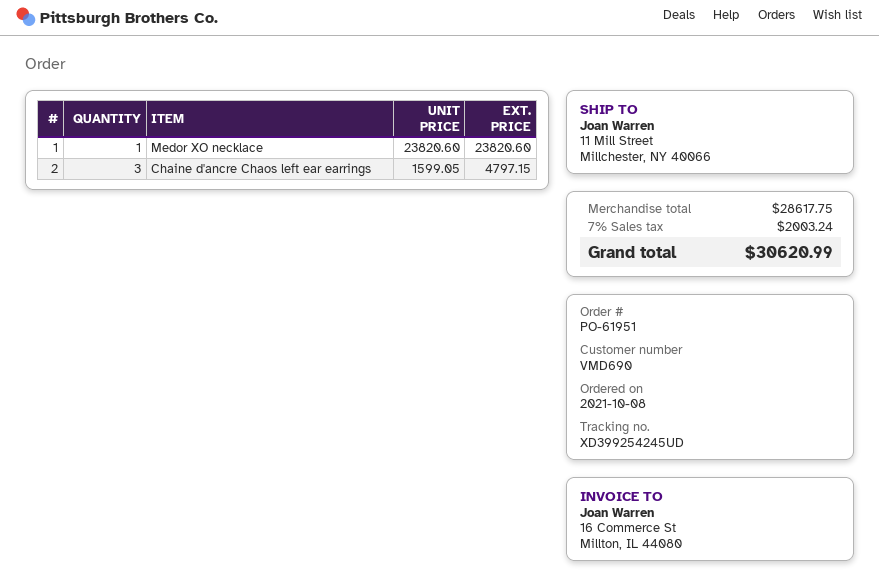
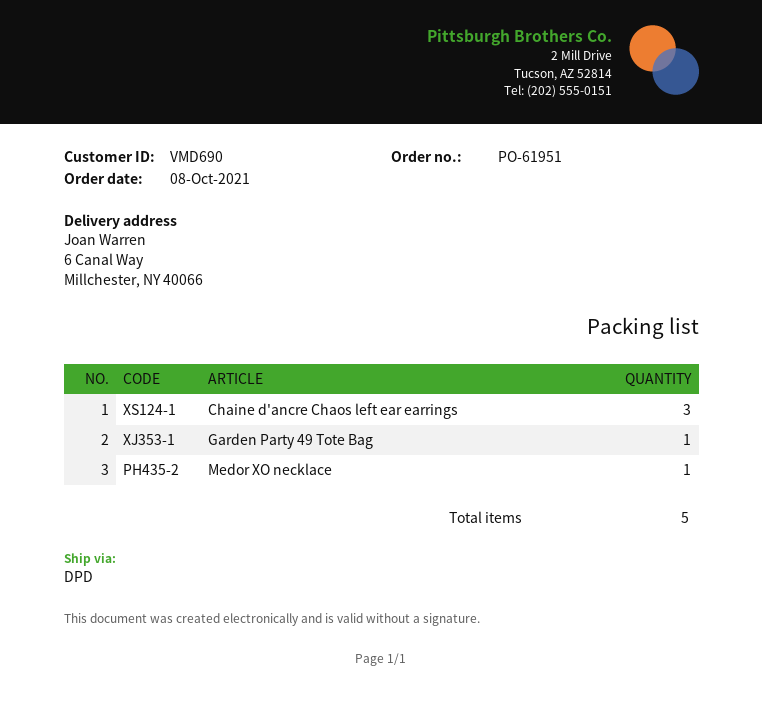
ship to: 11 Mill Street, Millchester, NY 40066 -> 6 Canal Way, Millchester, NY 40066
Garden Party 49 Tote Bag: none -> 1

